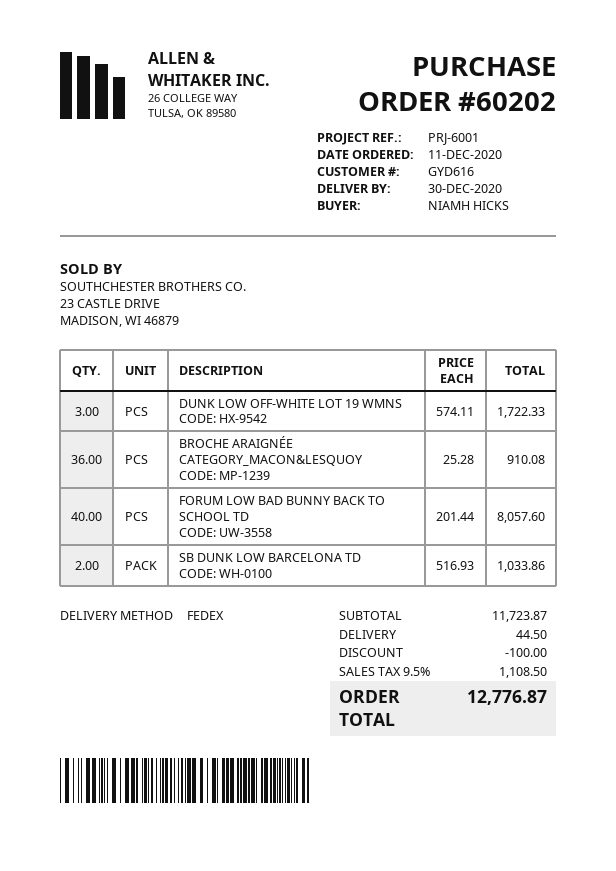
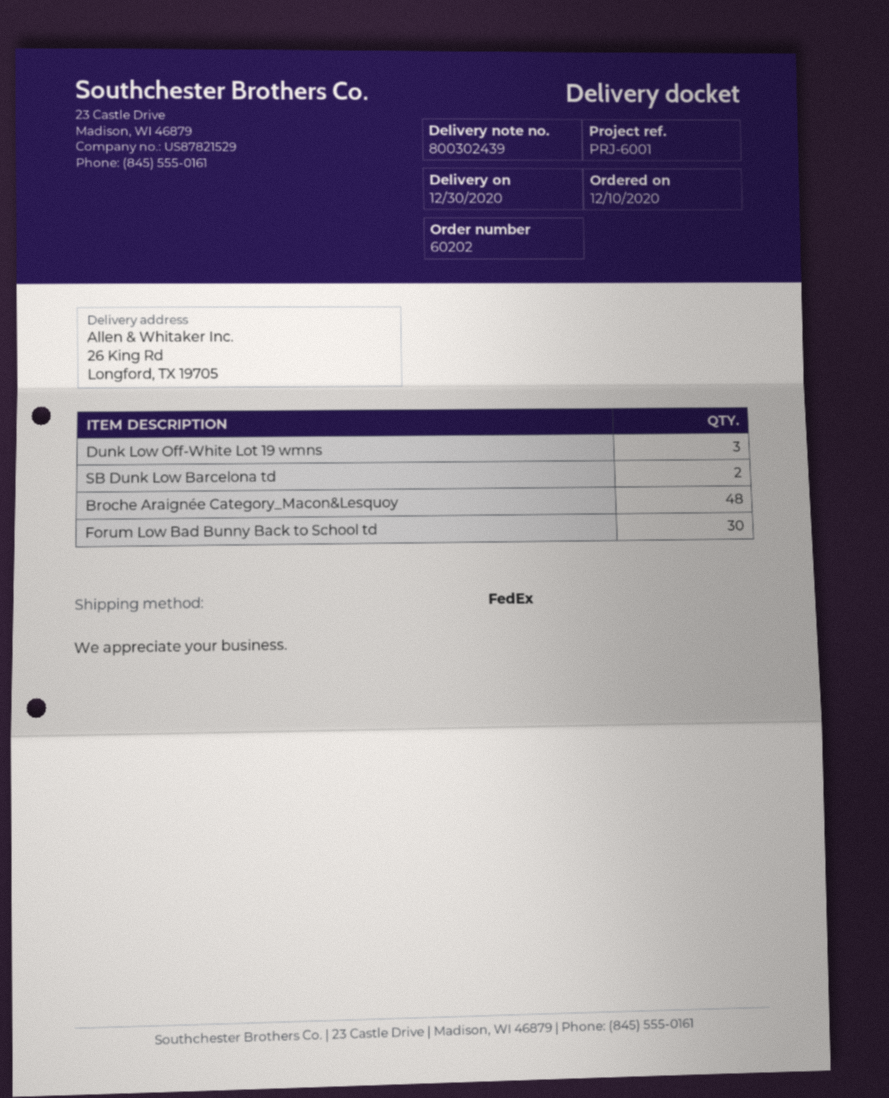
order date: 2020-12-11 -> 2020-12-10
BROCHE ARAIGNÉE CATEGORY_MACON&LESQUOY: 36 -> 48
FORUM LOW BAD BUNNY BACK TO SCHOOL TD: 40 -> 30

